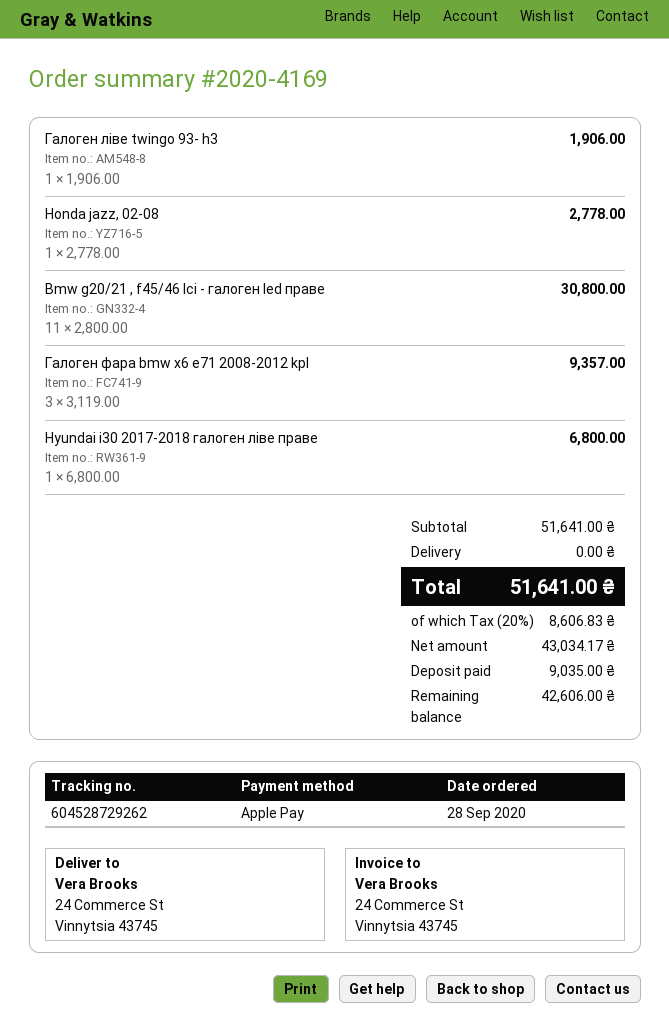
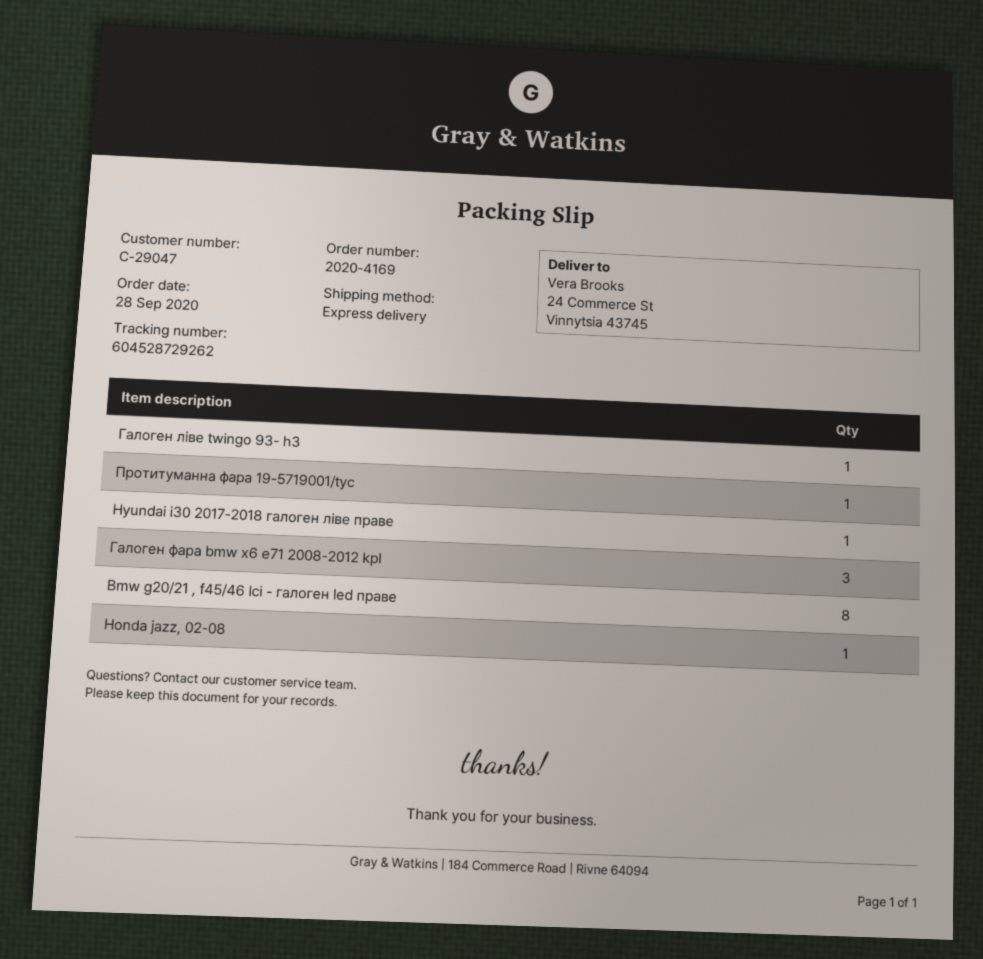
Bmw g20/21 , f45/46 lci - галоген led праве: 11 -> 8
Протитуманна фара 19-5719001/tyc: none -> 1

